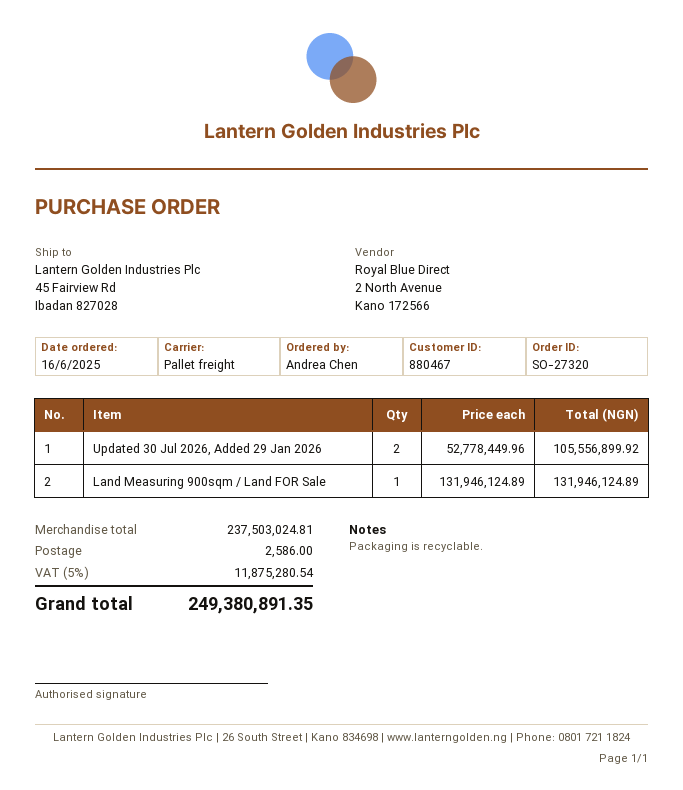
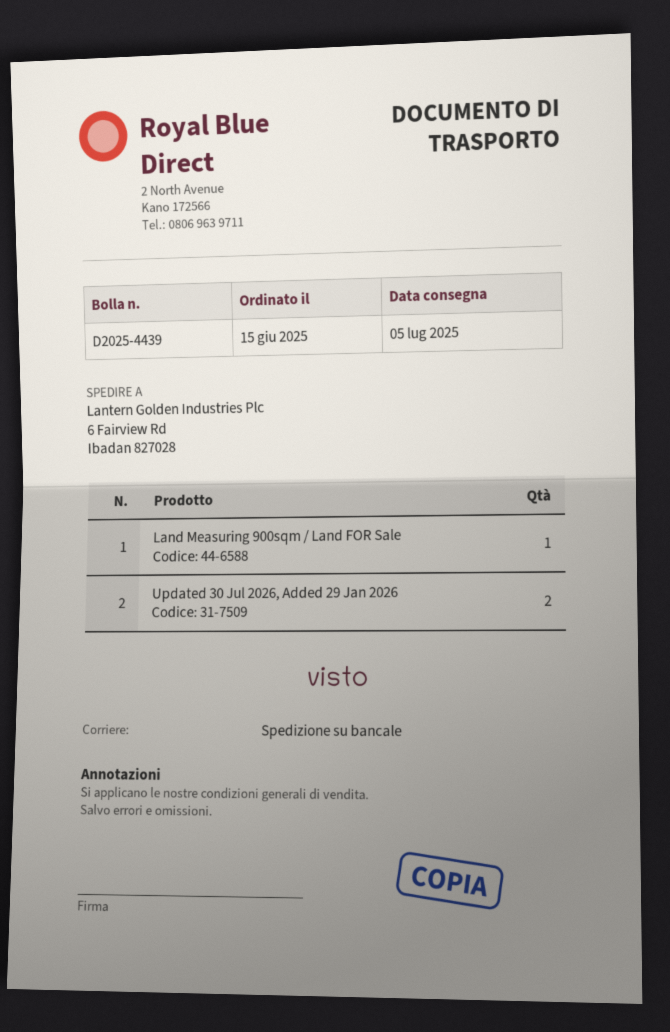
order date: 2025-06-16 -> 2025-06-15
ship to: 45 Fairview Rd, Ibadan 827028 -> 6 Fairview Rd, Ibadan 827028

